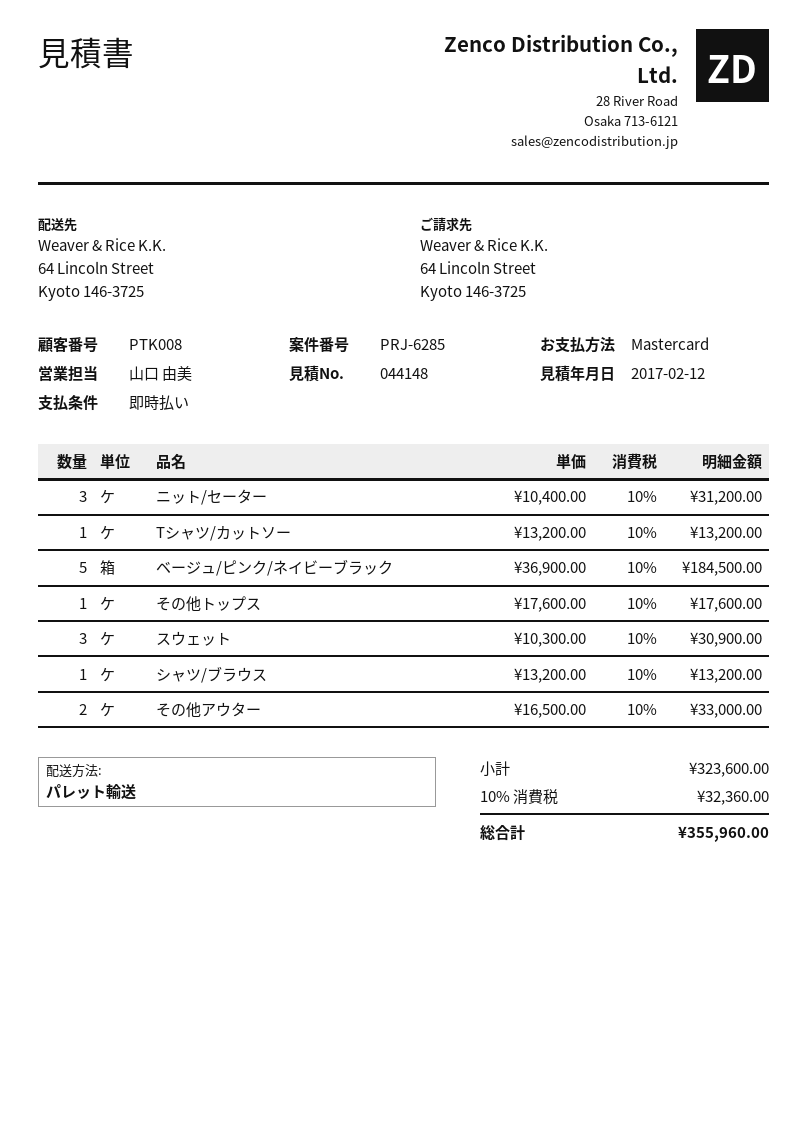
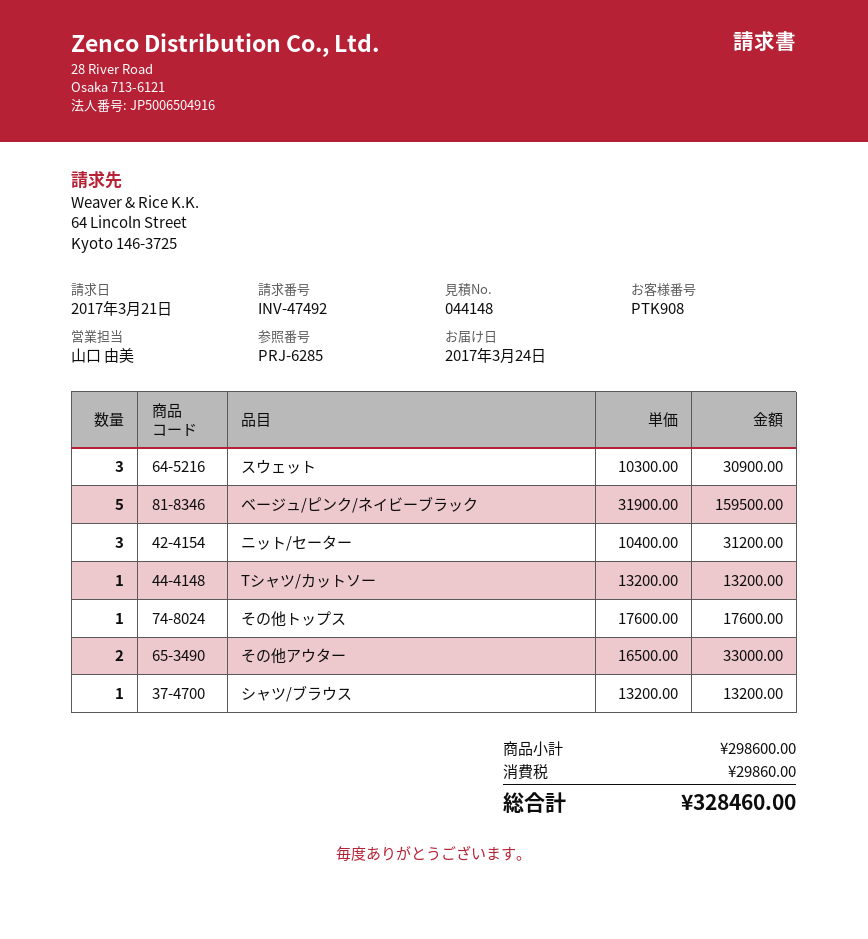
customer number: PTK008 -> PTK908
ベージュ/ピンク/ネイビーブラック: 5 x 36900.00 = 184500.00 -> 5 x 31900.00 = 159500.00
subtotal: 323600.00 -> 298600.00
tax: 32360.00 -> 29860.00
total: 355960.00 -> 328460.00

